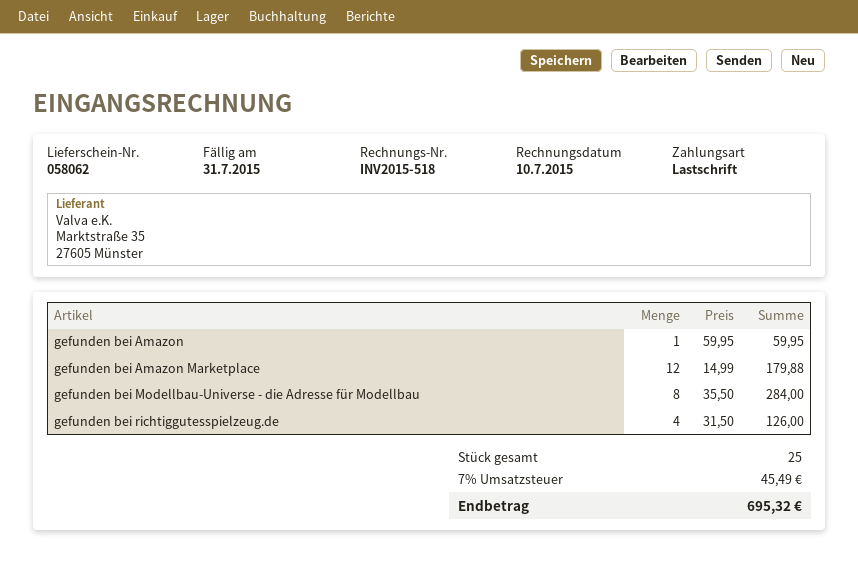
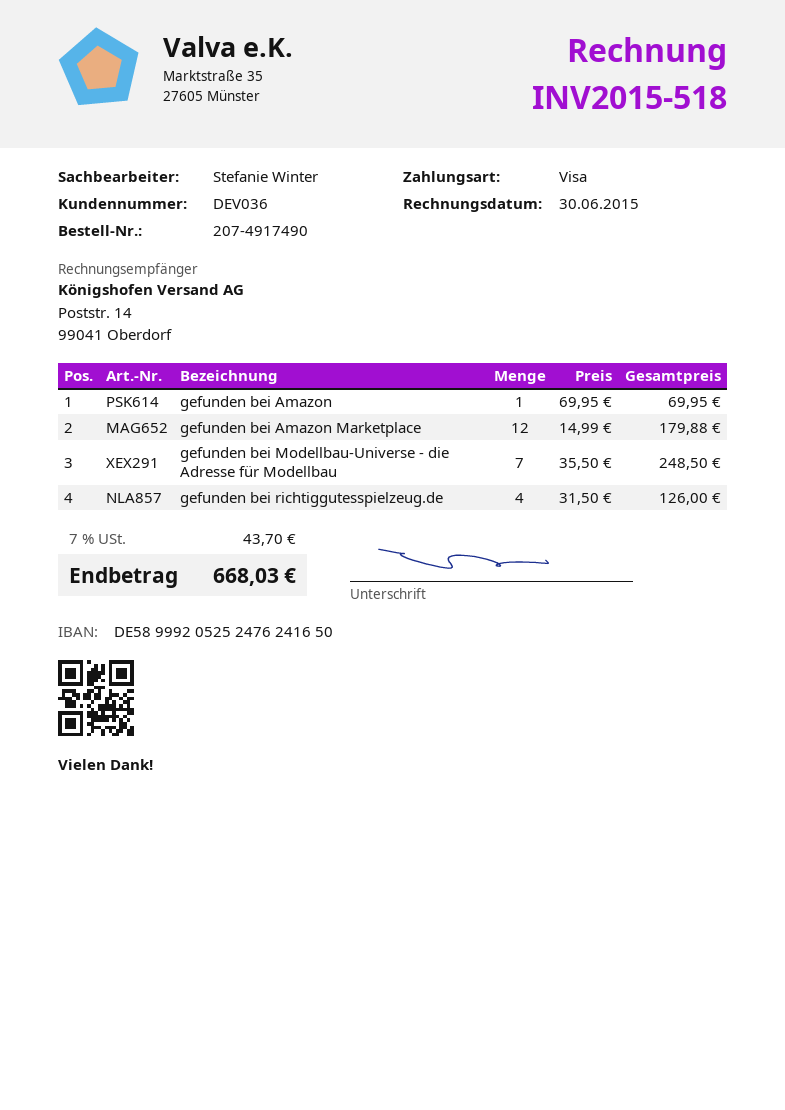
invoice date: 2015-07-10 -> 2015-06-30
payment method: direct debit -> Visa
gefunden bei Amazon: 1 x 59.95 = 59.95 -> 1 x 69.95 = 69.95
gefunden bei Modellbau-Universe - die Adresse für Modellbau: 8 x 35.50 = 284.00 -> 7 x 35.50 = 248.50
tax: 7% = 45.49 -> 7% = 43.70
total: 695.32 -> 668.03

